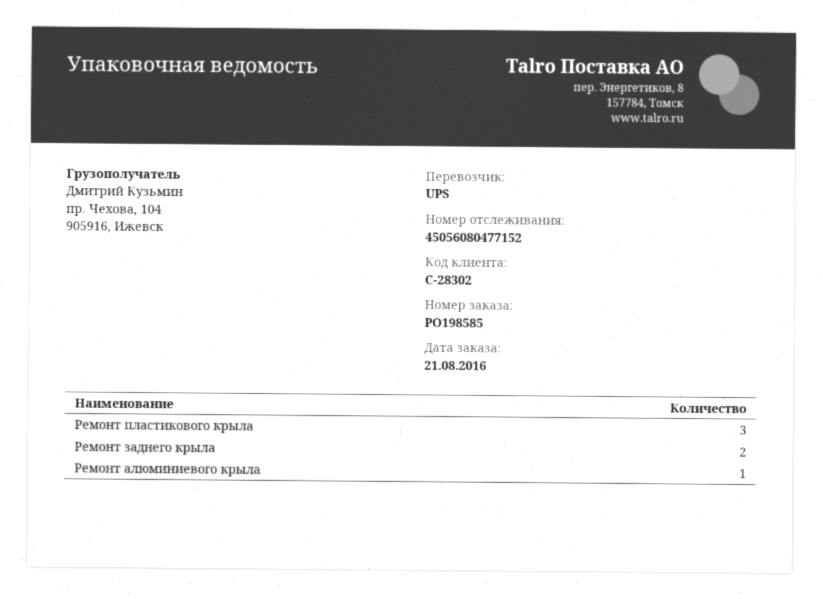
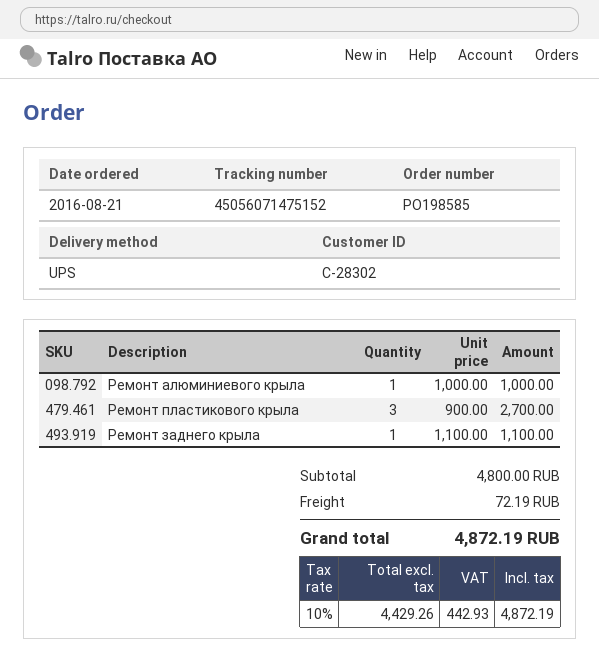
tracking number: 45056080477152 -> 45056071475152
Ремонт заднего крыла: 2 -> 1

